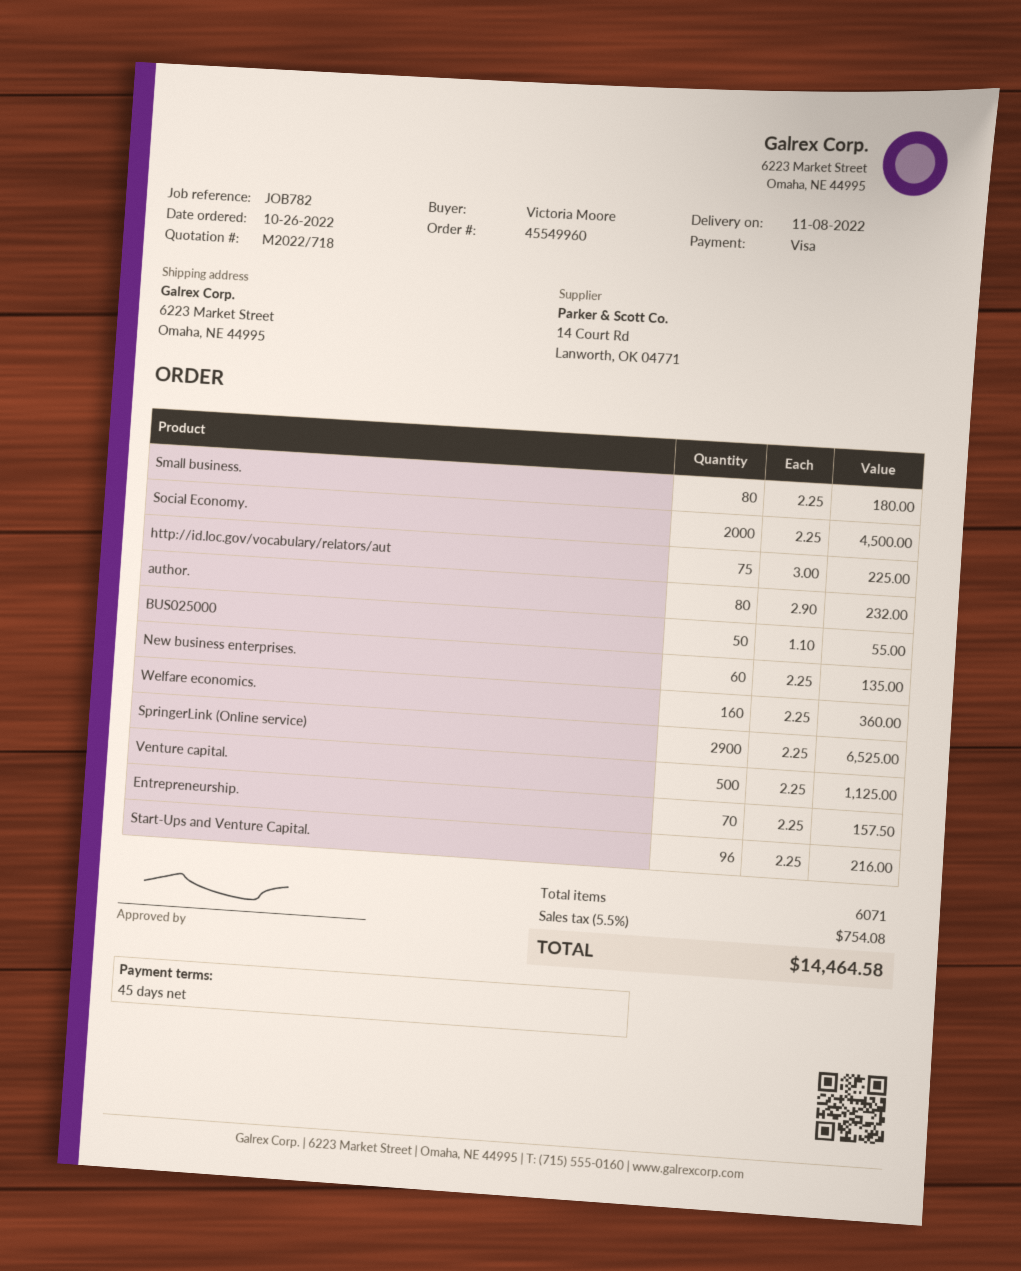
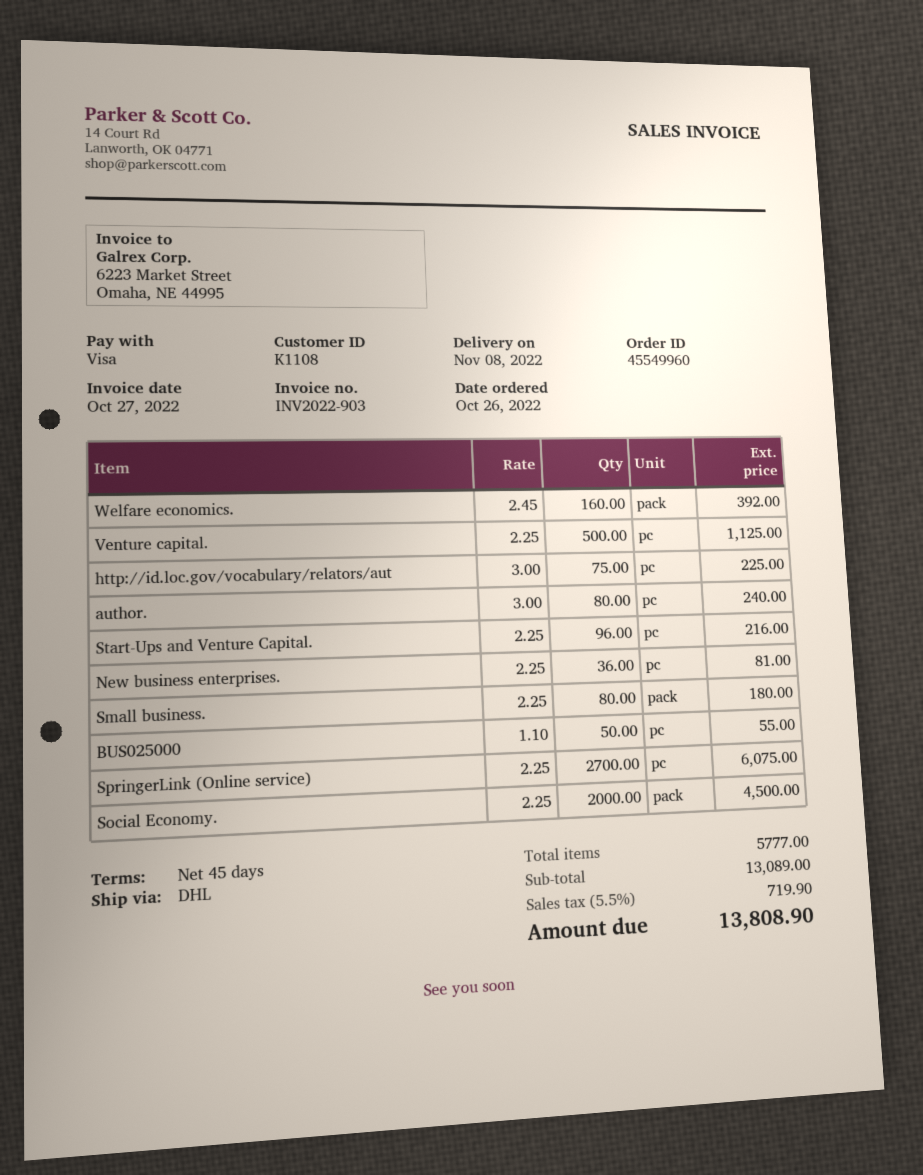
author.: 80 x 2.90 = 232.00 -> 80 x 3.00 = 240.00
New business enterprises.: 60 x 2.25 = 135.00 -> 36 x 2.25 = 81.00
Welfare economics.: 160 x 2.25 = 360.00 -> 160 x 2.45 = 392.00
SpringerLink (Online service): 2900 x 2.25 = 6525.00 -> 2700 x 2.25 = 6075.00
Entrepreneurship.: 70 x 2.25 = 157.50 -> none
total quantity: 6071 -> 5777
tax: 5.5% = 754.08 -> 5.5% = 719.90
total: 14464.58 -> 13808.90

